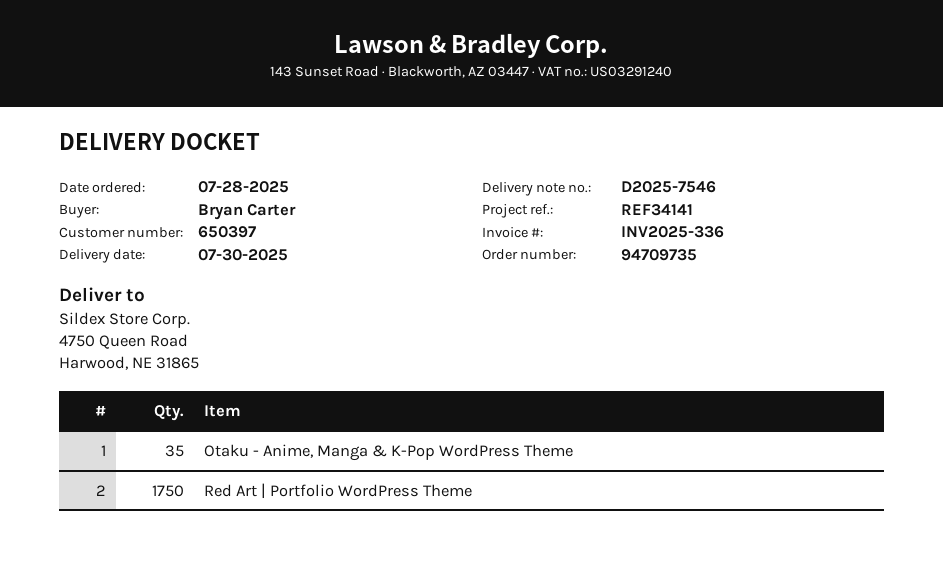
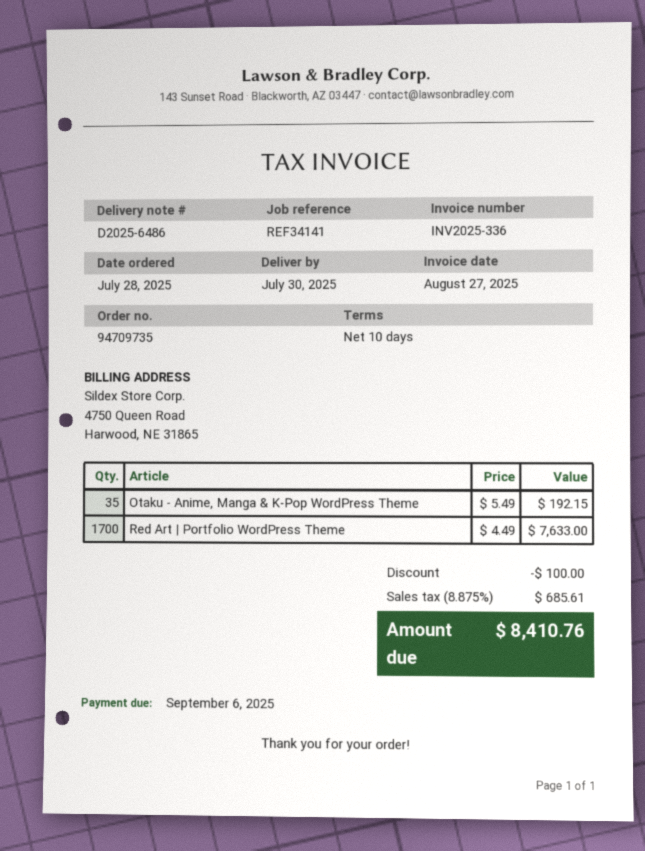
delivery note number: D2025-7546 -> D2025-6486
Red Art | Portfolio WordPress Theme: 1750 -> 1700

